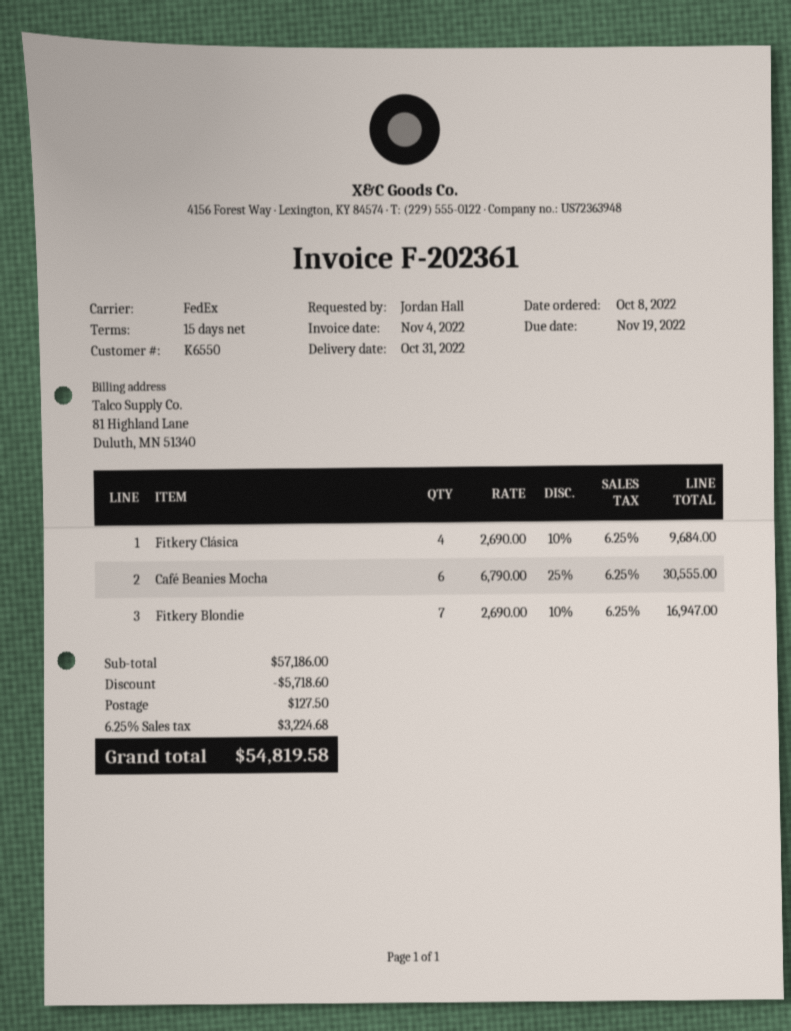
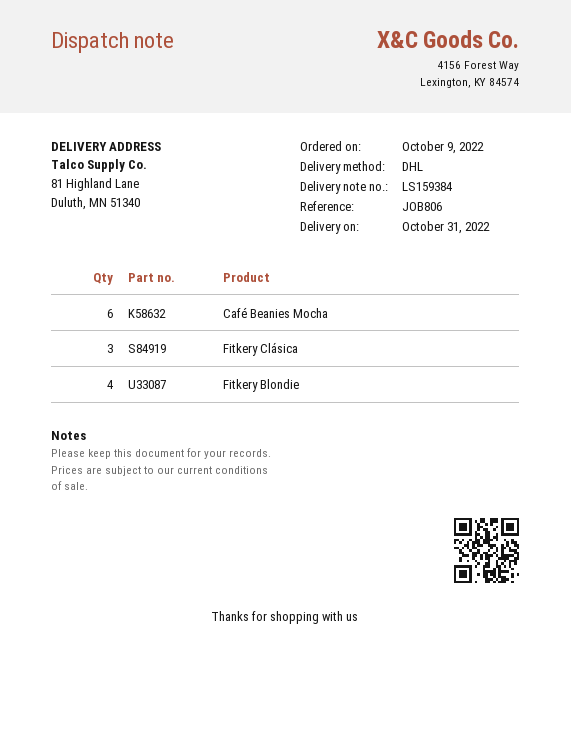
order date: 2022-10-08 -> 2022-10-09
shipping method: FedEx -> DHL
Fitkery Clásica: 4 -> 3
Fitkery Blondie: 7 -> 4

